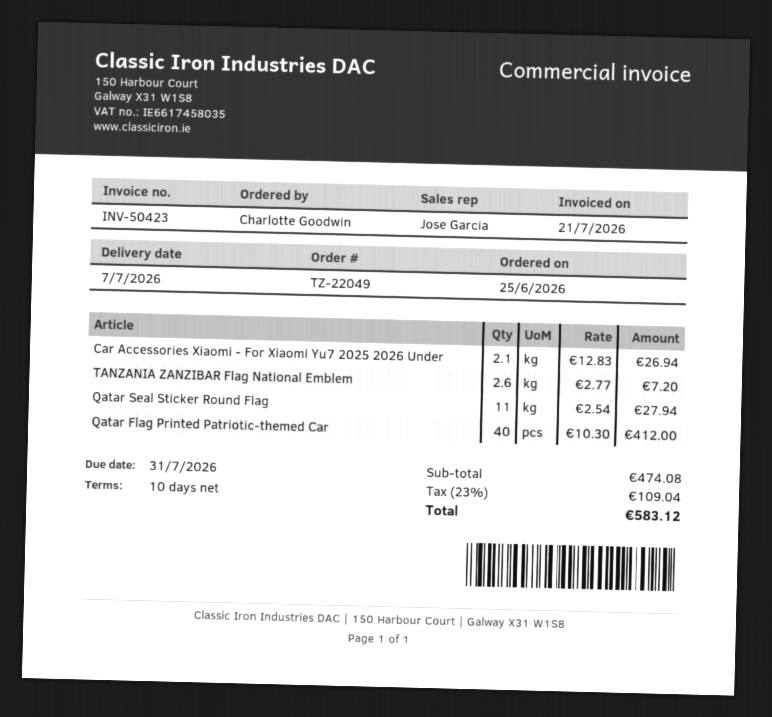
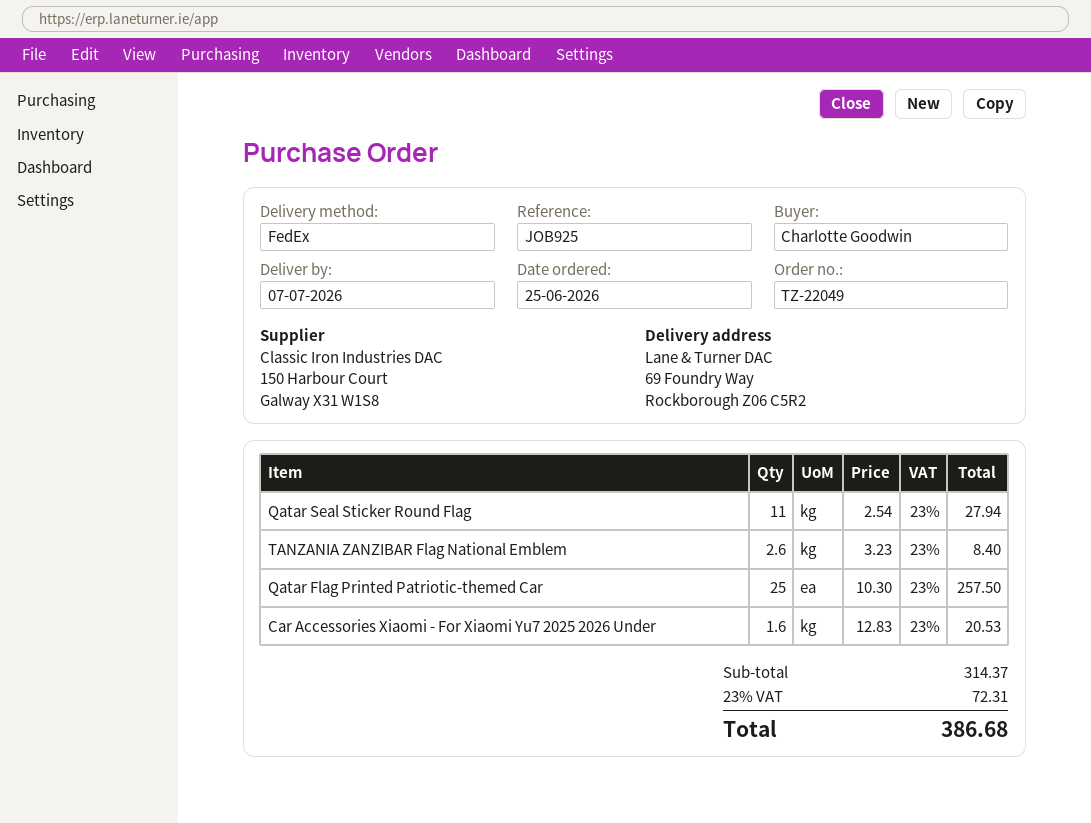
Car Accessories Xiaomi - For Xiaomi Yu7 2025 2026 Under: 2.1 x 12.83 = 26.94 -> 1.6 x 12.83 = 20.53
TANZANIA ZANZIBAR Flag National Emblem: 2.6 x 2.77 = 7.20 -> 2.6 x 3.23 = 8.40
Qatar Flag Printed Patriotic-themed Car: 40 x 10.30 = 412.00 -> 25 x 10.30 = 257.50
subtotal: 474.08 -> 314.37
tax: 23% = 109.04 -> 23% = 72.31
total: 583.12 -> 386.68

